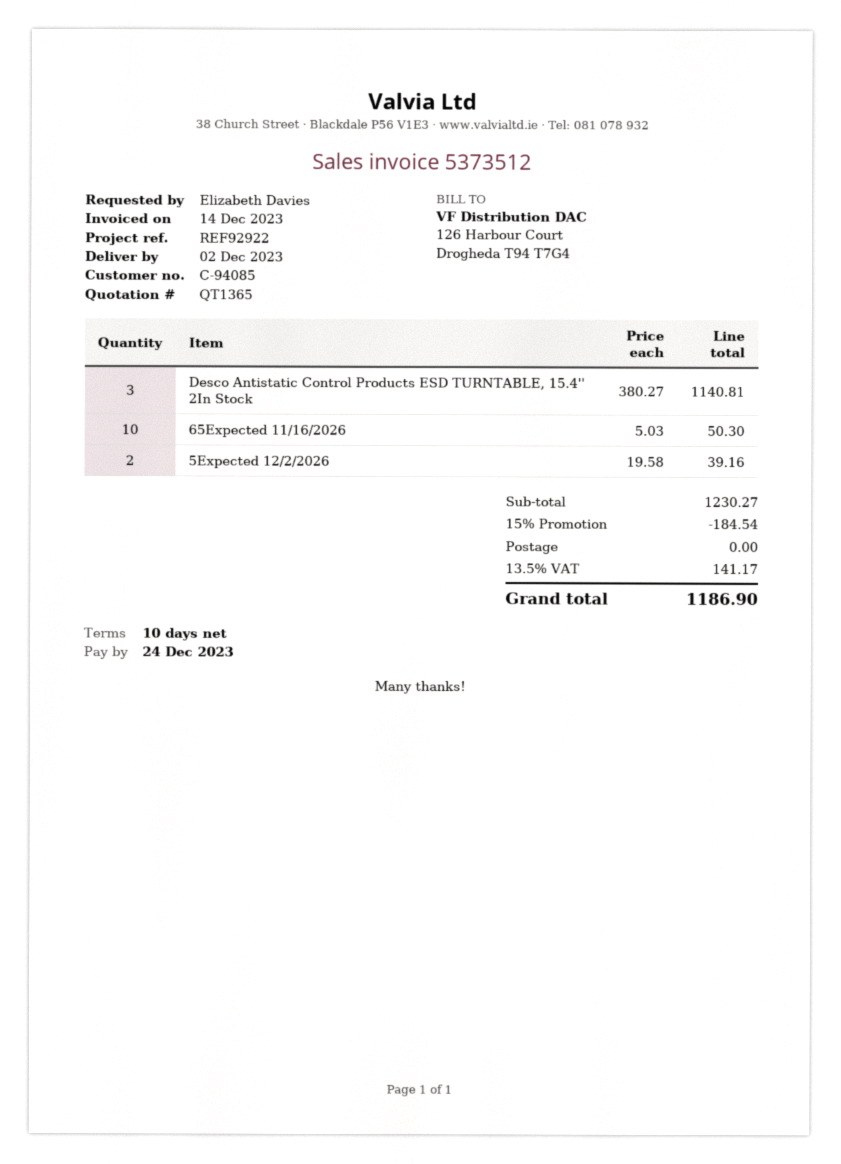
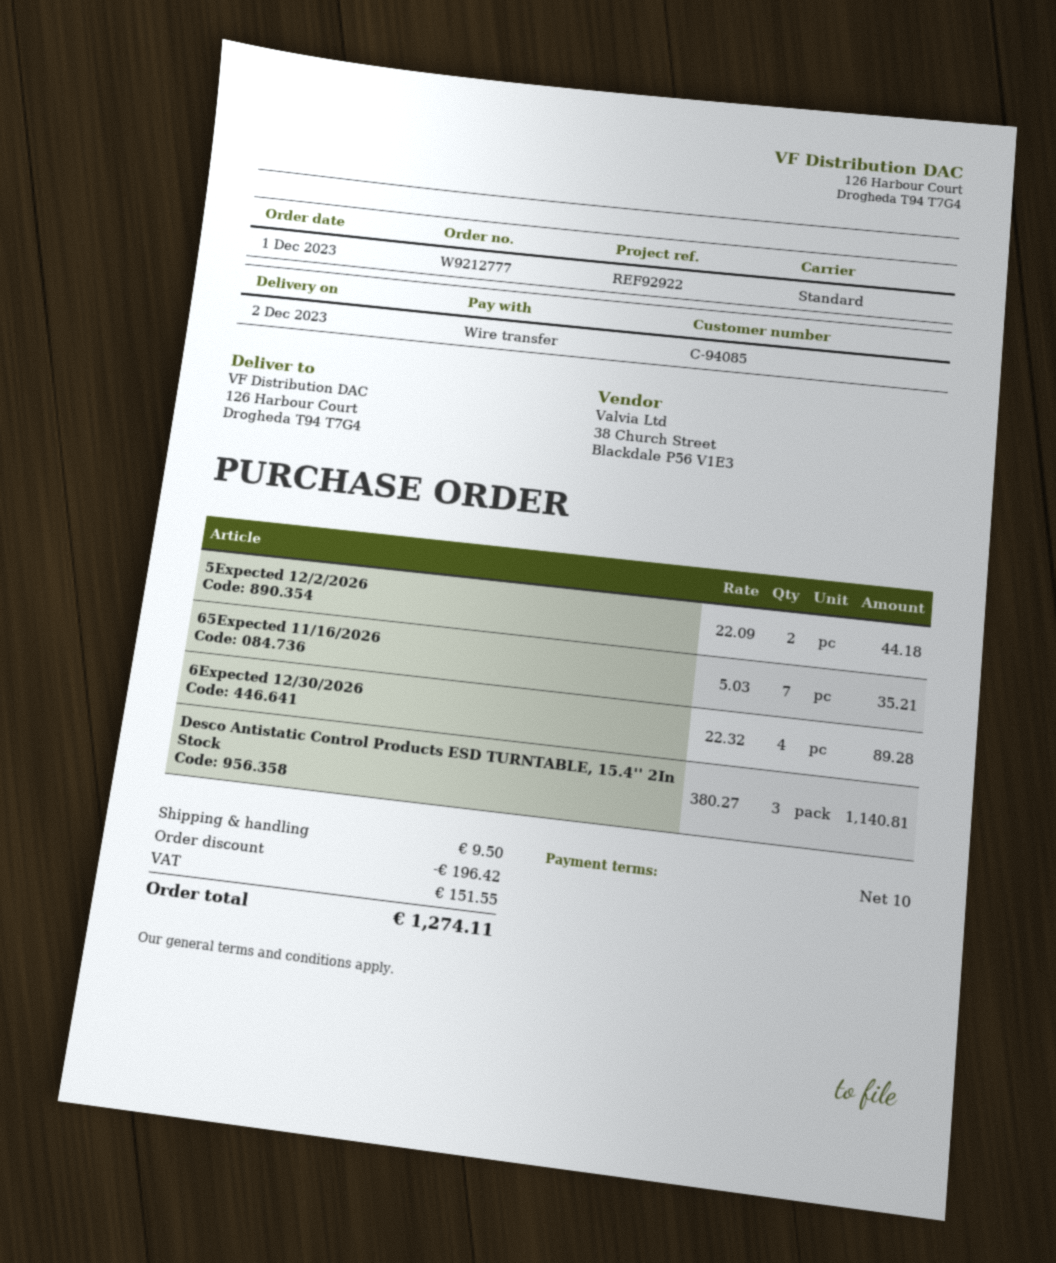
65Expected 11/16/2026: 10 x 5.03 = 50.30 -> 7 x 5.03 = 35.21
5Expected 12/2/2026: 2 x 19.58 = 39.16 -> 2 x 22.09 = 44.18
6Expected 12/30/2026: none -> 4 x 22.32 = 89.28
discount: 184.54 -> 196.42
shipping: 0.00 -> 9.50
tax: 141.17 -> 151.55
total: 1186.90 -> 1274.11

